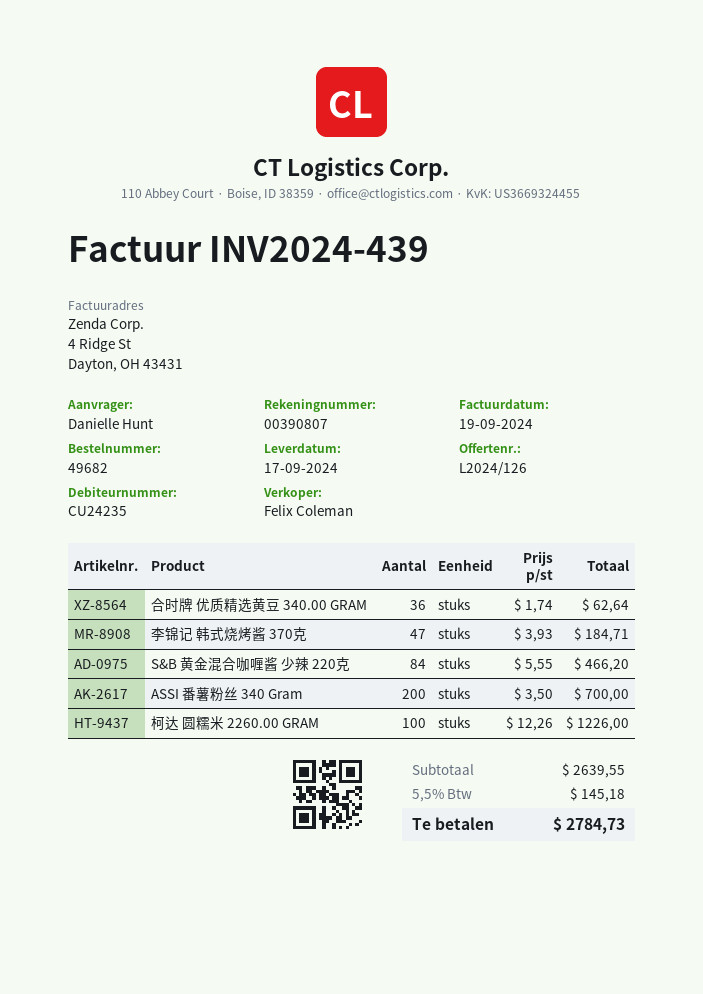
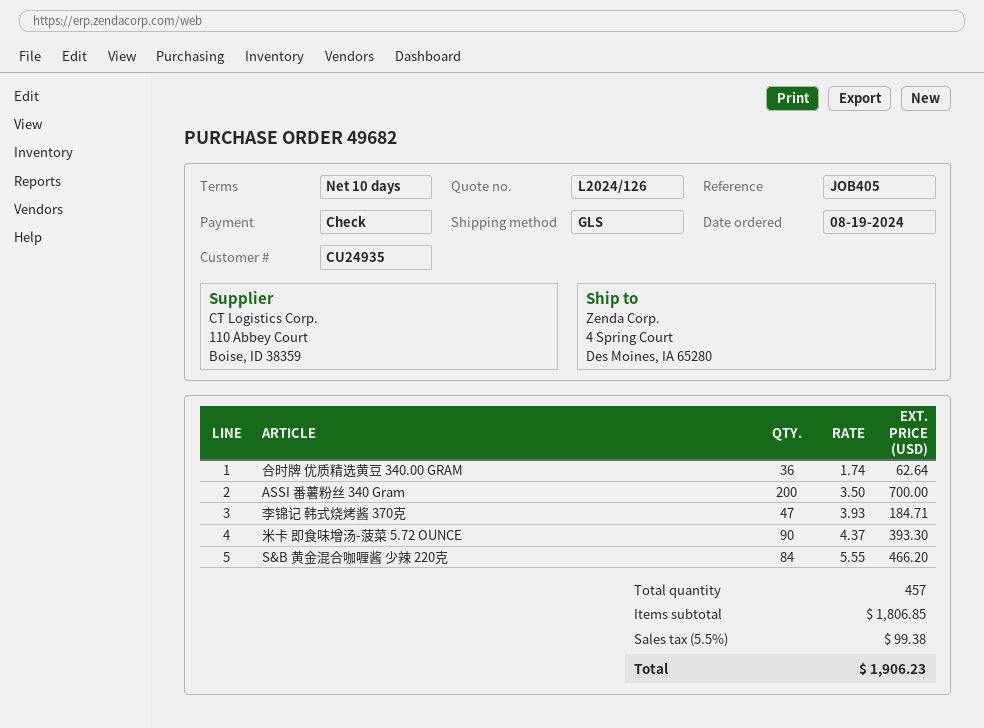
customer number: CU24235 -> CU24935
柯达 圆糯米 2260.00 GRAM: 100 x 12.26 = 1226.00 -> none
米卡 即食味增汤-菠菜 5.72 OUNCE: none -> 90 x 4.37 = 393.30
subtotal: 2639.55 -> 1806.85
tax: 5.5% = 145.18 -> 5.5% = 99.38
total: 2784.73 -> 1906.23

